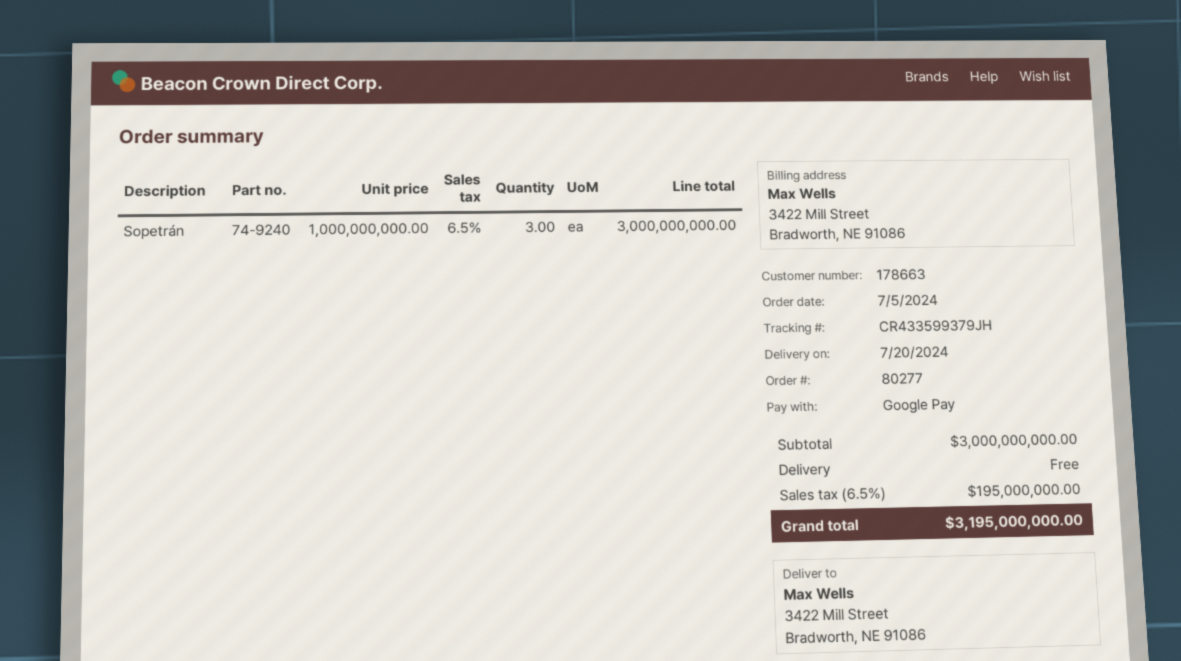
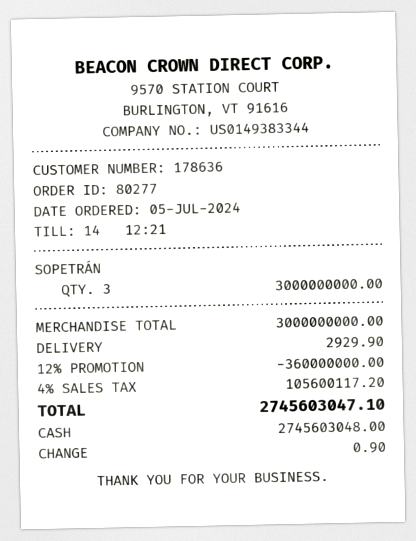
customer number: 178663 -> 178636
payment method: Google Pay -> cash
discount: none -> 12% = 360000000.00
shipping: 0.00 -> 2929.90
tax: 6.5% = 195000000.00 -> 4% = 105600117.20
total: 3195000000.00 -> 2745603047.10

